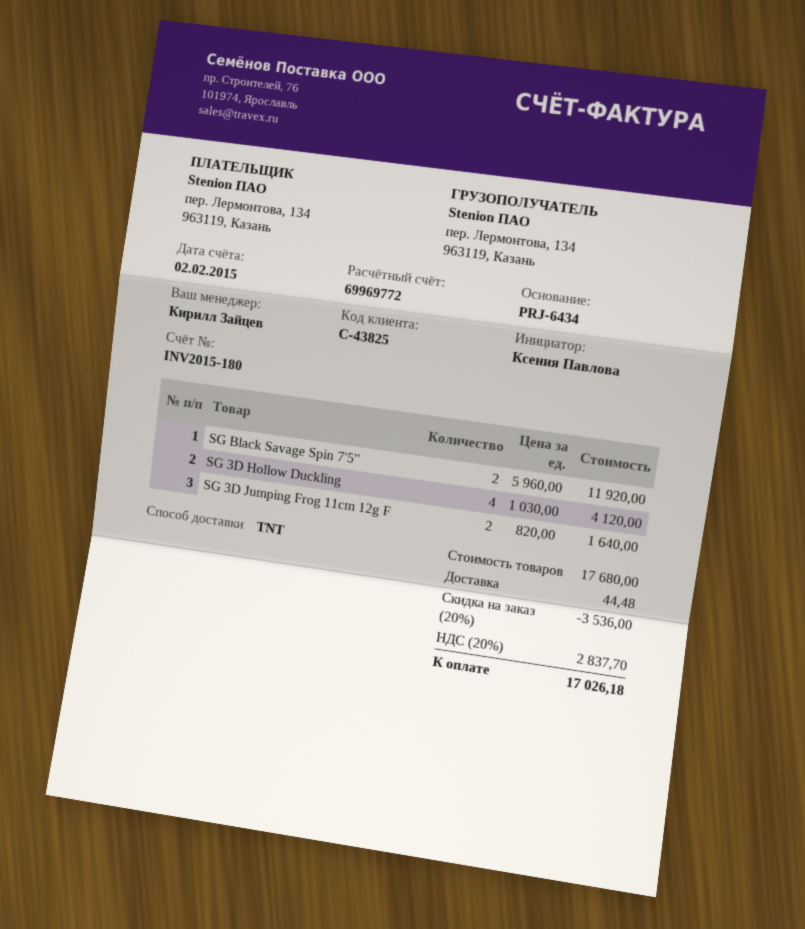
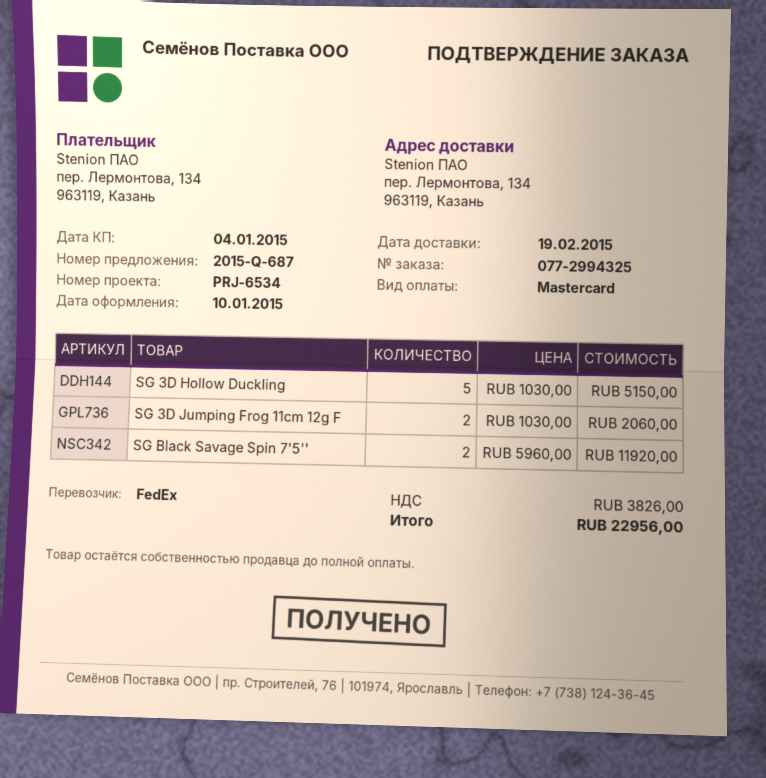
reference: PRJ-6434 -> PRJ-6534
shipping method: TNT -> FedEx
SG 3D Hollow Duckling: 4 x 1030.00 = 4120.00 -> 5 x 1030.00 = 5150.00
SG 3D Jumping Frog 11cm 12g F: 2 x 820.00 = 1640.00 -> 2 x 1030.00 = 2060.00
discount: 20% = 3536.00 -> none
shipping: 44.48 -> none
tax: 2837.70 -> 3826.00
total: 17026.18 -> 22956.00

